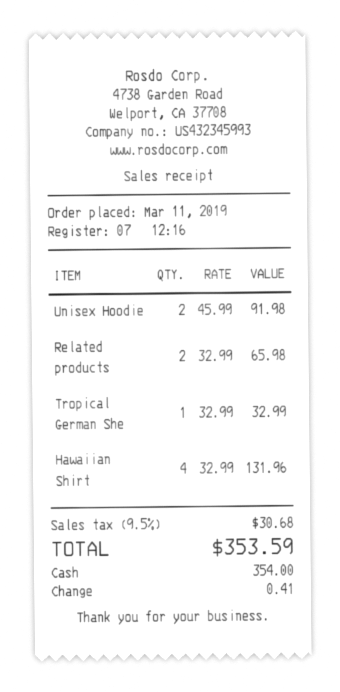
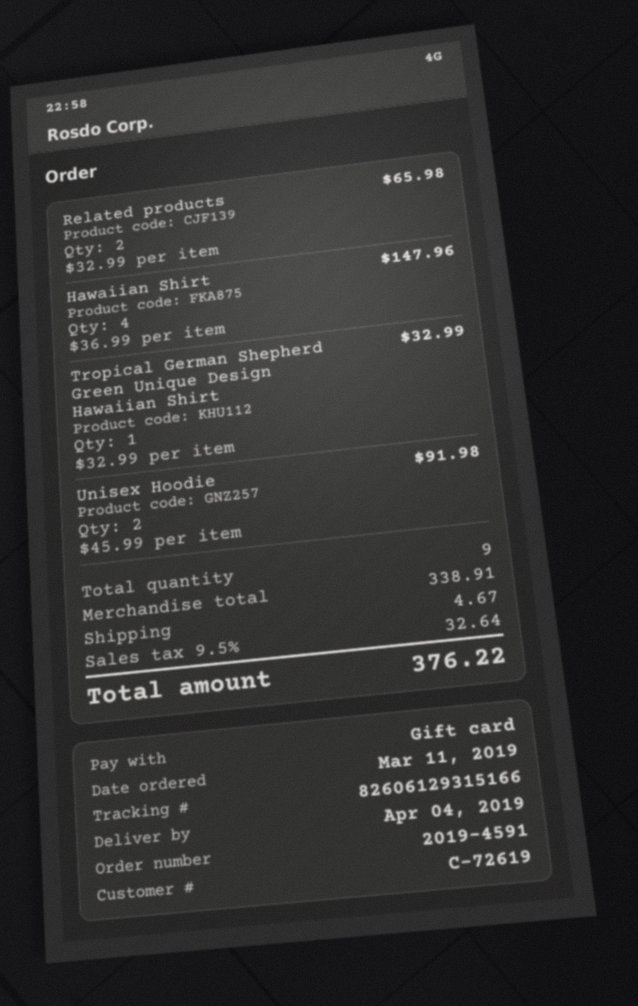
payment method: cash -> gift card
Hawaiian Shirt: 4 x 32.99 = 131.96 -> 4 x 36.99 = 147.96
shipping: none -> 4.67
tax: 9.5% = 30.68 -> 9.5% = 32.64
total: 353.59 -> 376.22

